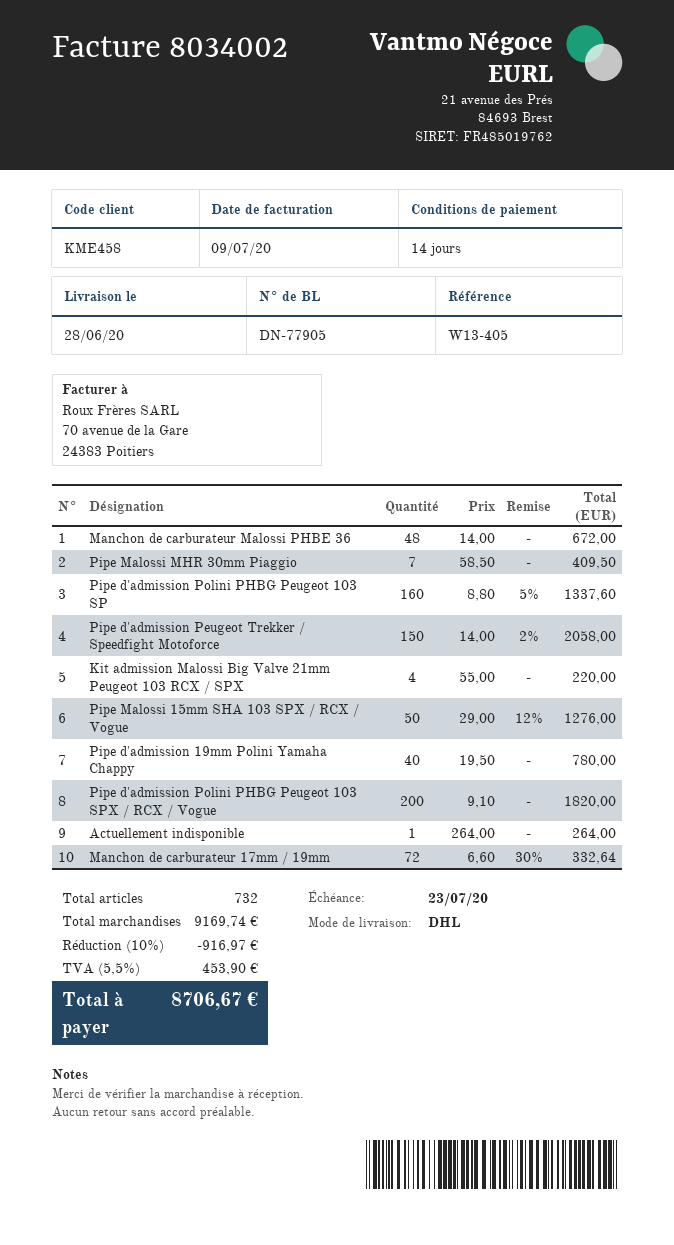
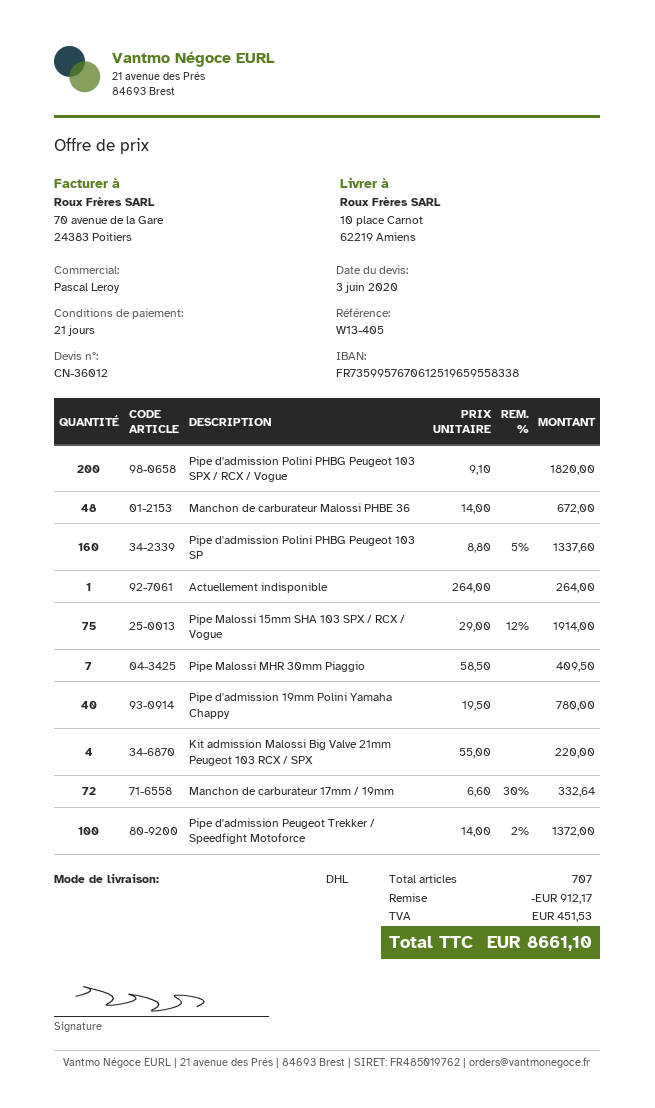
payment terms: 14 days -> 21 days
Pipe d'admission Peugeot Trekker / Speedfight Motoforce: 150 x 14.00 - 2% = 2058.00 -> 100 x 14.00 - 2% = 1372.00
Pipe Malossi 15mm SHA 103 SPX / RCX / Vogue: 50 x 29.00 - 12% = 1276.00 -> 75 x 29.00 - 12% = 1914.00
total quantity: 732 -> 707
discount: 916.97 -> 912.17
tax: 453.90 -> 451.53
total: 8706.67 -> 8661.10

